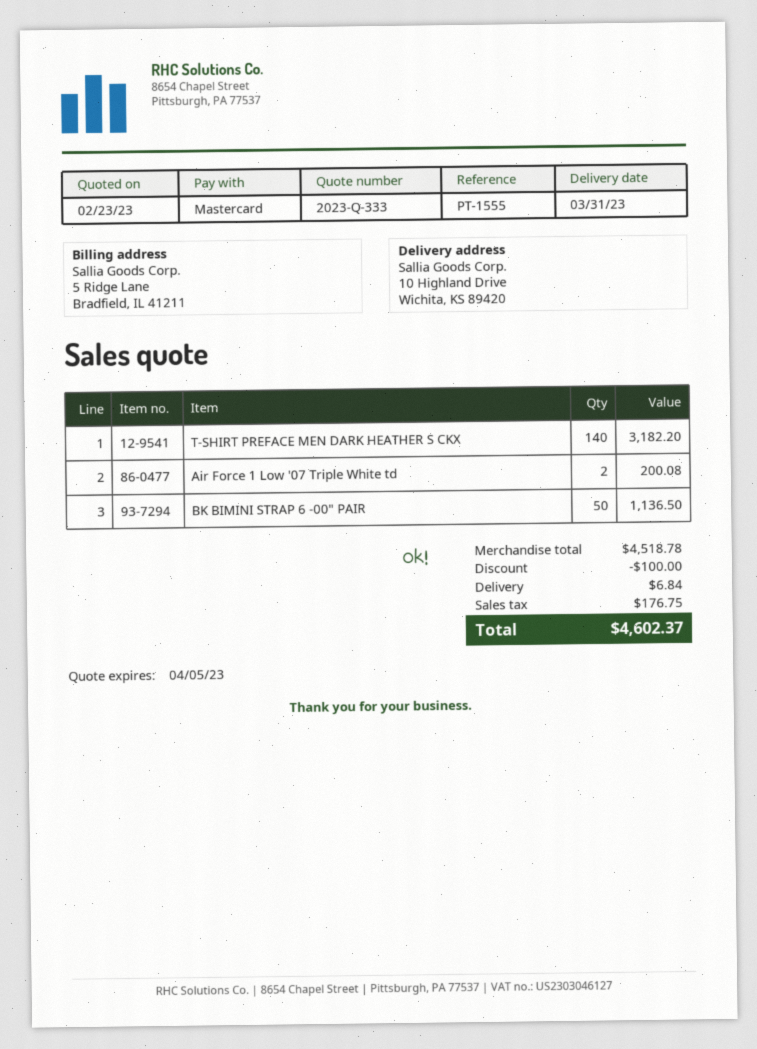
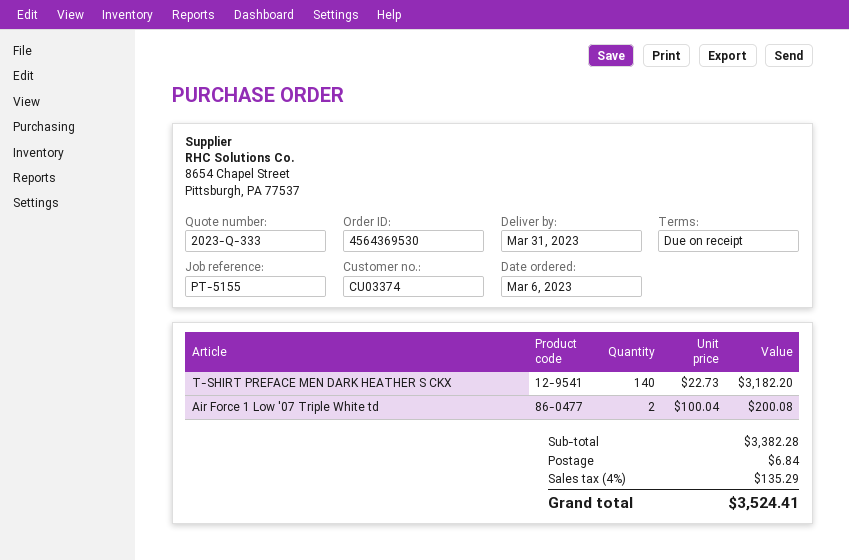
reference: PT-1555 -> PT-5155
BK BIMINI STRAP 6 -00" PAIR: 50 for 1136.50 -> none
subtotal: 4518.78 -> 3382.28
discount: 100.00 -> none
tax: 176.75 -> 135.29
total: 4602.37 -> 3524.41

